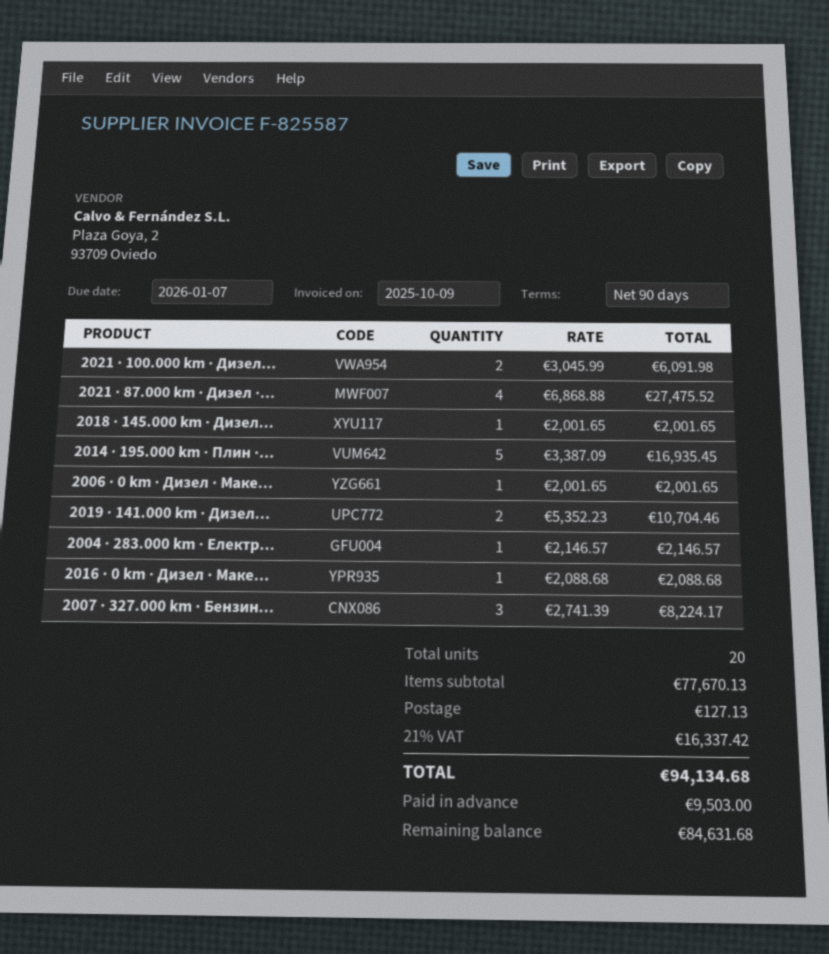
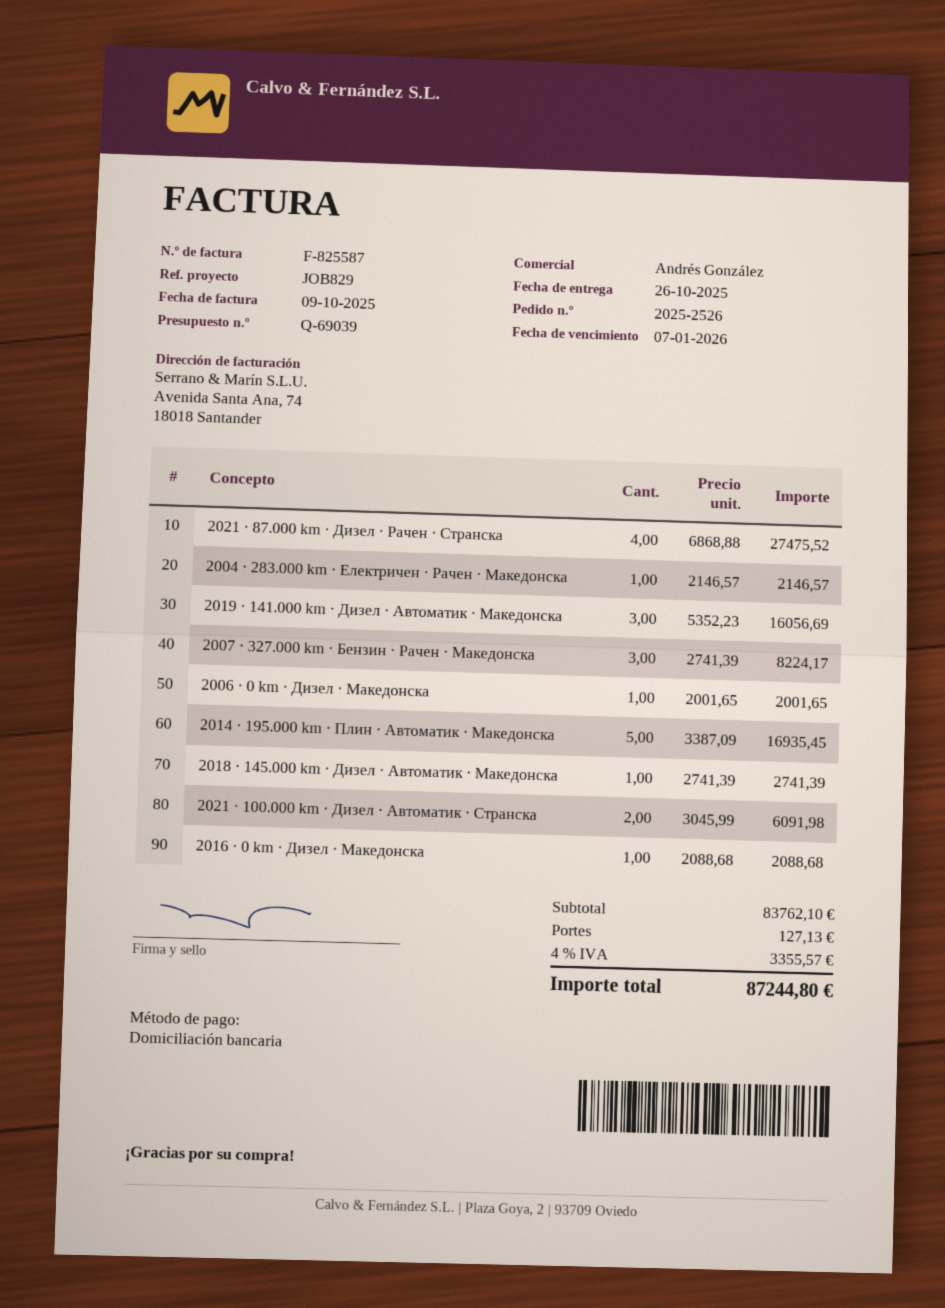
2018 · 145.000 km · Дизел...: 1 x 2001.65 = 2001.65 -> 1 x 2741.39 = 2741.39
2019 · 141.000 km · Дизел...: 2 x 5352.23 = 10704.46 -> 3 x 5352.23 = 16056.69
subtotal: 77670.13 -> 83762.10
tax: 21% = 16337.42 -> 4% = 3355.57
total: 94134.68 -> 87244.80

